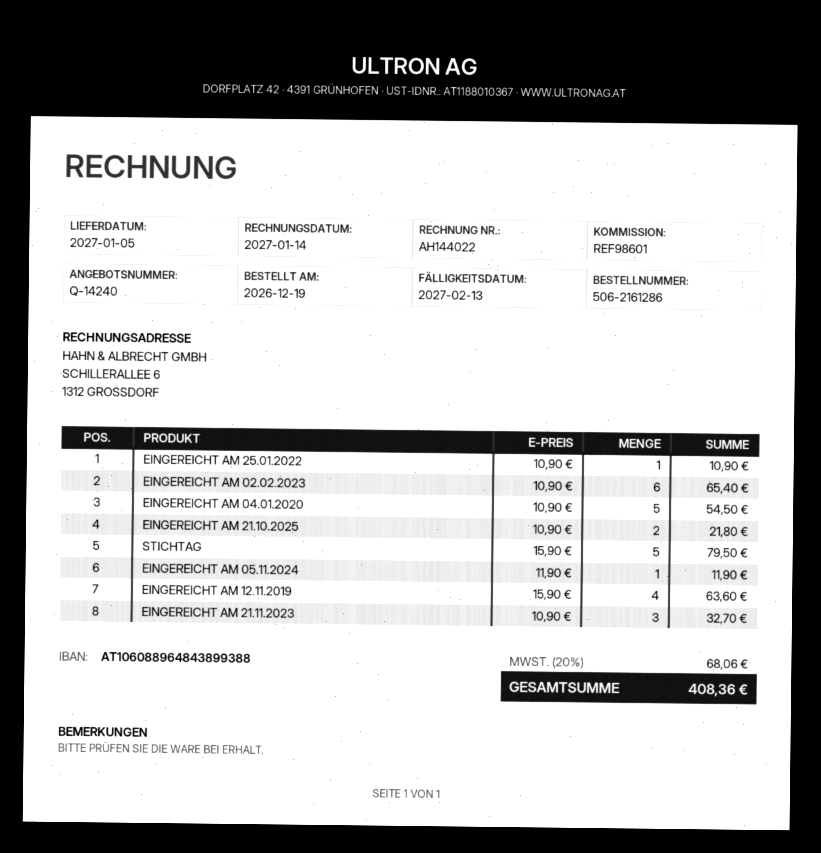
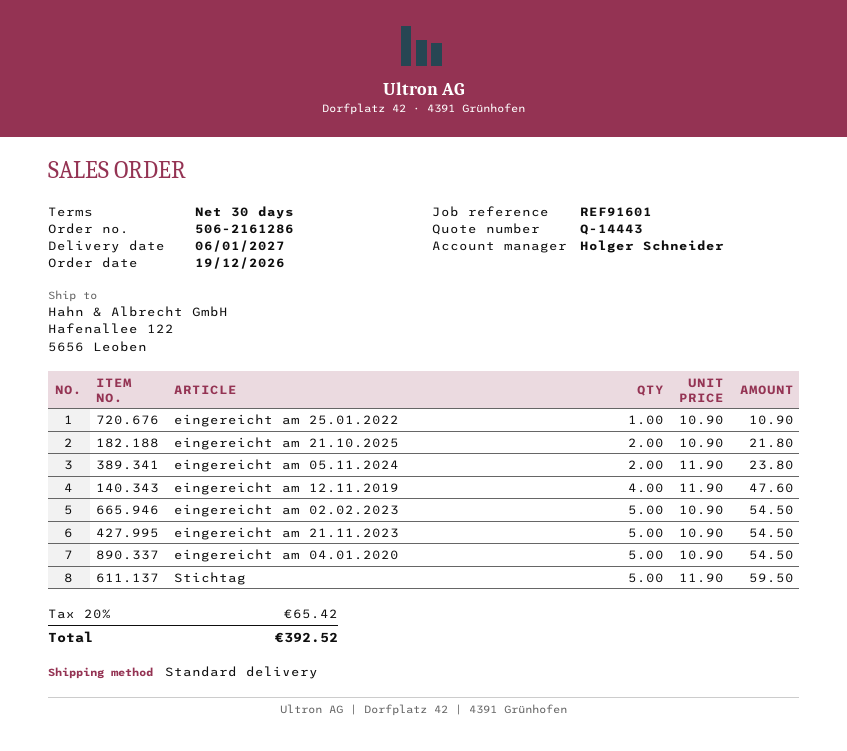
quote number: Q-14240 -> Q-14443
delivery date: 2027-01-05 -> 2027-01-06
reference: REF98601 -> REF91601
EINGEREICHT AM 02.02.2023: 6 x 10.90 = 65.40 -> 5 x 10.90 = 54.50
STICHTAG: 5 x 15.90 = 79.50 -> 5 x 11.90 = 59.50
EINGEREICHT AM 05.11.2024: 1 x 11.90 = 11.90 -> 2 x 11.90 = 23.80
EINGEREICHT AM 12.11.2019: 4 x 15.90 = 63.60 -> 4 x 11.90 = 47.60
EINGEREICHT AM 21.11.2023: 3 x 10.90 = 32.70 -> 5 x 10.90 = 54.50
tax: 20% = 68.06 -> 20% = 65.42
total: 408.36 -> 392.52

